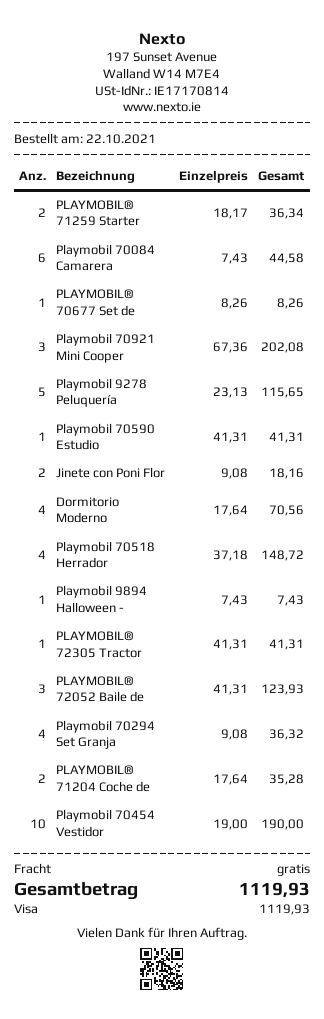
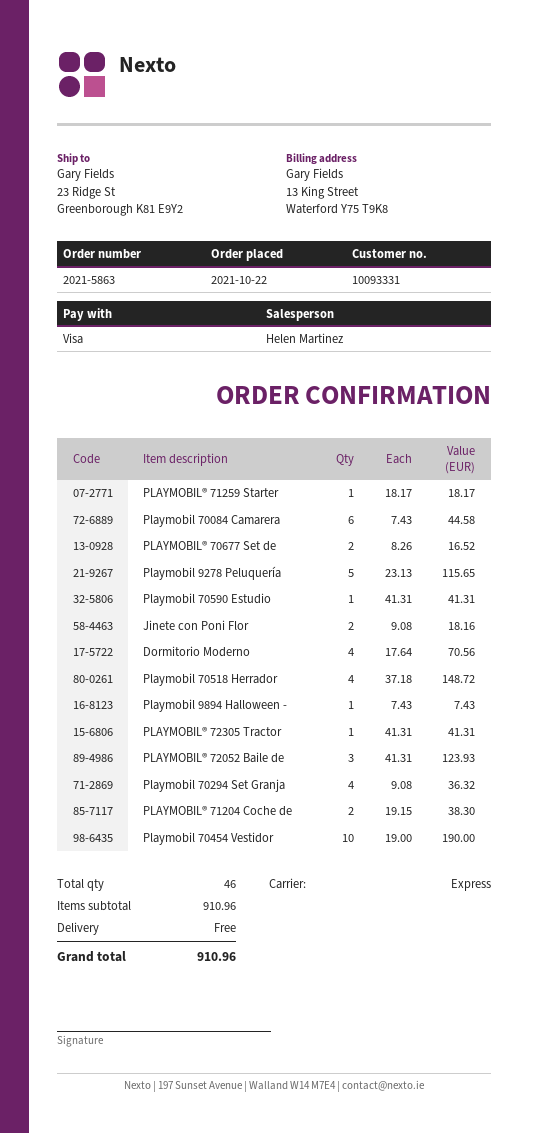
PLAYMOBIL® 71259 Starter: 2 x 18.17 = 36.34 -> 1 x 18.17 = 18.17
PLAYMOBIL® 70677 Set de: 1 x 8.26 = 8.26 -> 2 x 8.26 = 16.52
Playmobil 70921 Mini Cooper: 3 x 67.36 = 202.08 -> none
PLAYMOBIL® 71204 Coche de: 2 x 17.64 = 35.28 -> 2 x 19.15 = 38.30
total: 1119.93 -> 910.96

